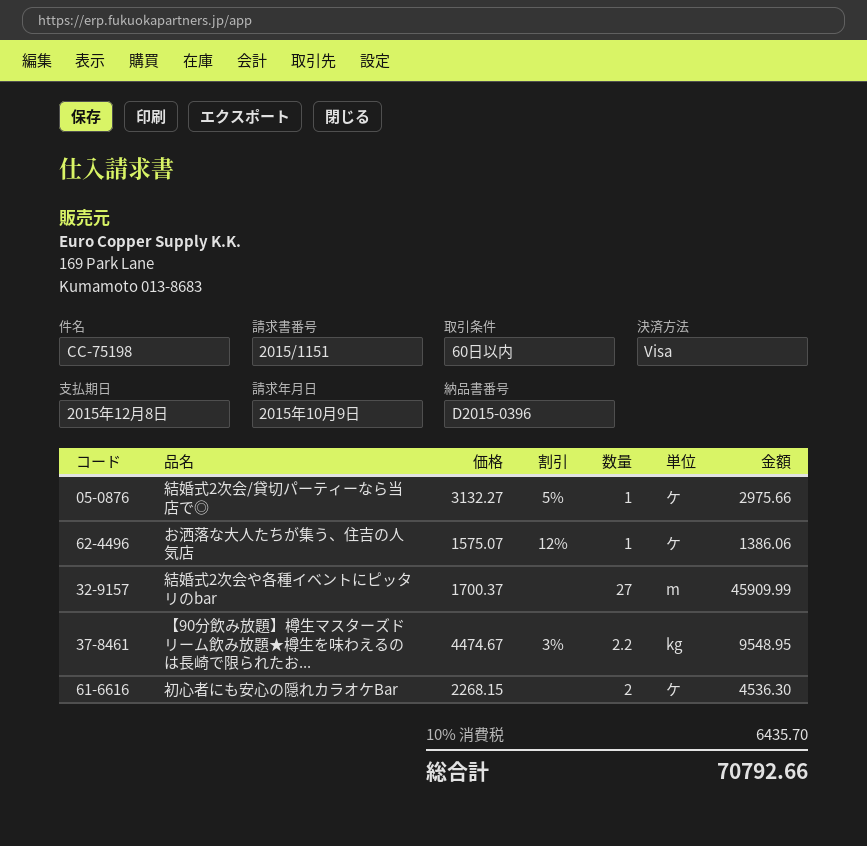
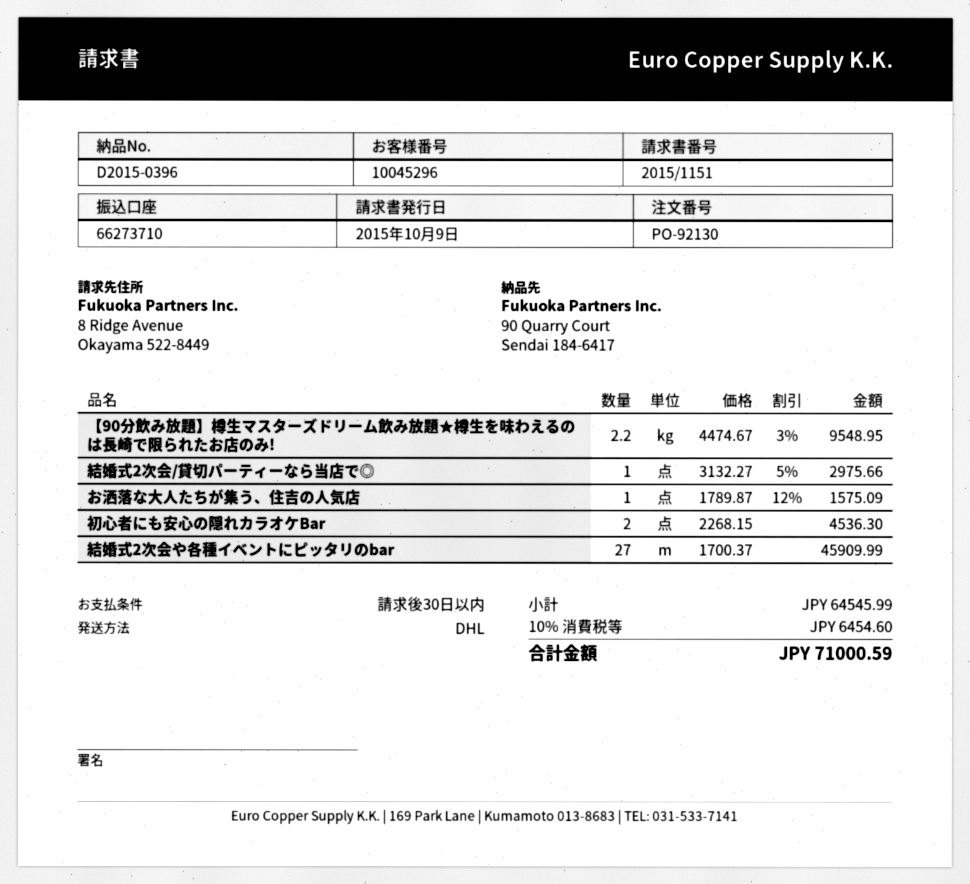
payment terms: 60 days -> 30 days
お洒落な大人たちが集う、住吉の人気店: 1 x 1575.07 - 12% = 1386.06 -> 1 x 1789.87 - 12% = 1575.09
tax: 10% = 6435.70 -> 10% = 6454.60
total: 70792.66 -> 71000.59

